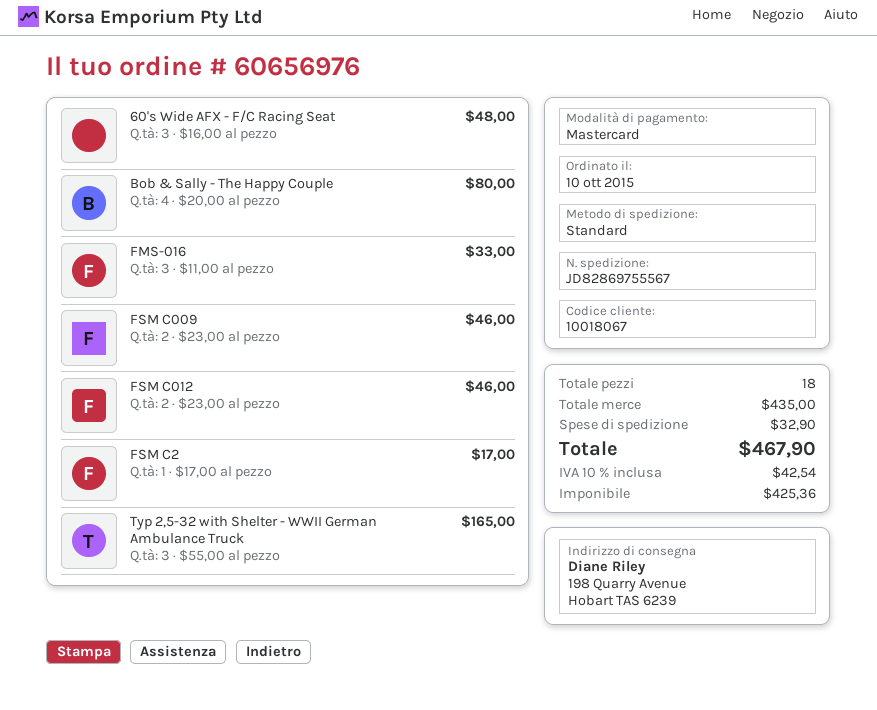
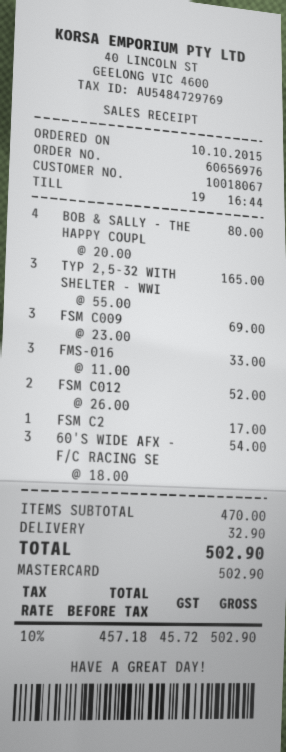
60's Wide AFX - F/C Racing Seat: 3 x 16.00 = 48.00 -> 3 x 18.00 = 54.00
FSM C009: 2 x 23.00 = 46.00 -> 3 x 23.00 = 69.00
FSM C012: 2 x 23.00 = 46.00 -> 2 x 26.00 = 52.00
subtotal: 435.00 -> 470.00
net: 425.36 -> 457.18
tax: 10% = 42.54 -> 10% = 45.72
total: 467.90 -> 502.90

